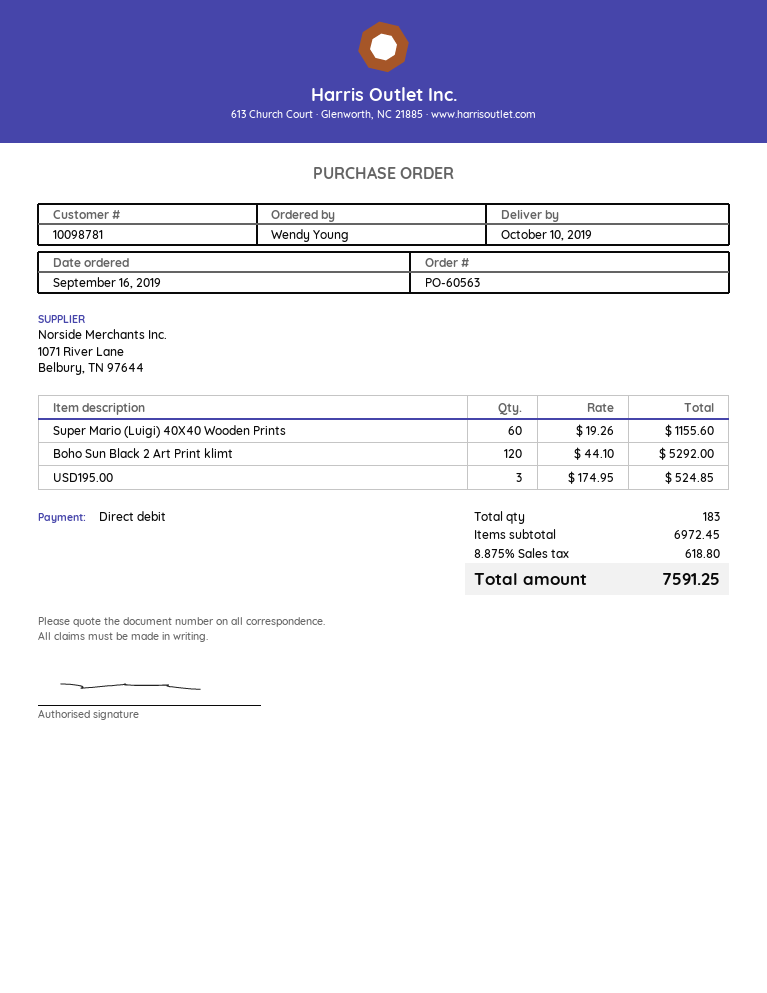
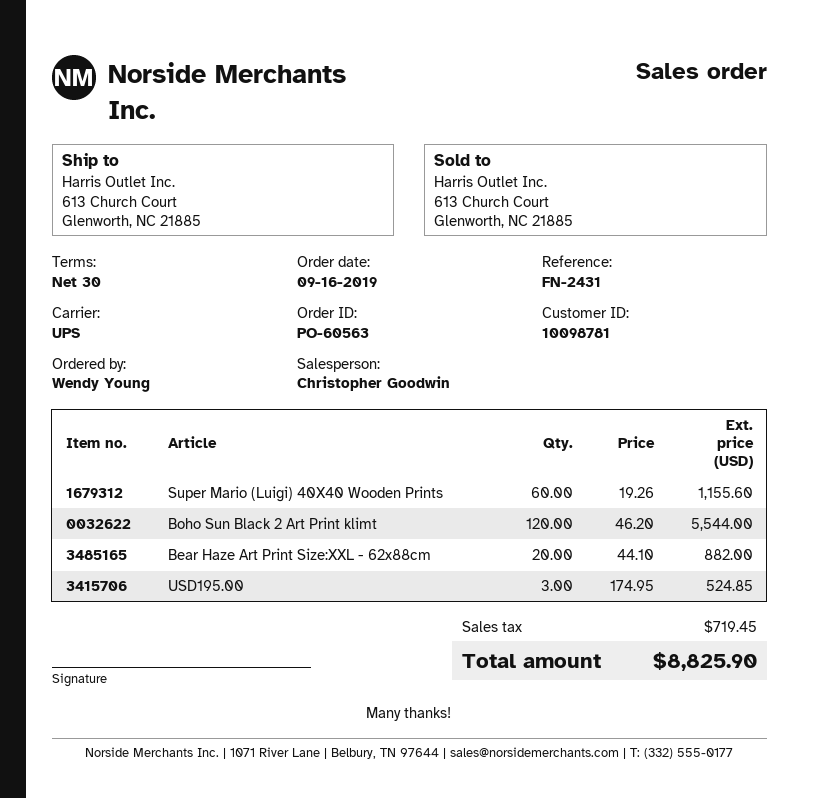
Boho Sun Black 2 Art Print klimt: 120 x 44.10 = 5292.00 -> 120 x 46.20 = 5544.00
Bear Haze Art Print Size:XXL - 62x88cm: none -> 20 x 44.10 = 882.00
tax: 618.80 -> 719.45
total: 7591.25 -> 8825.90

